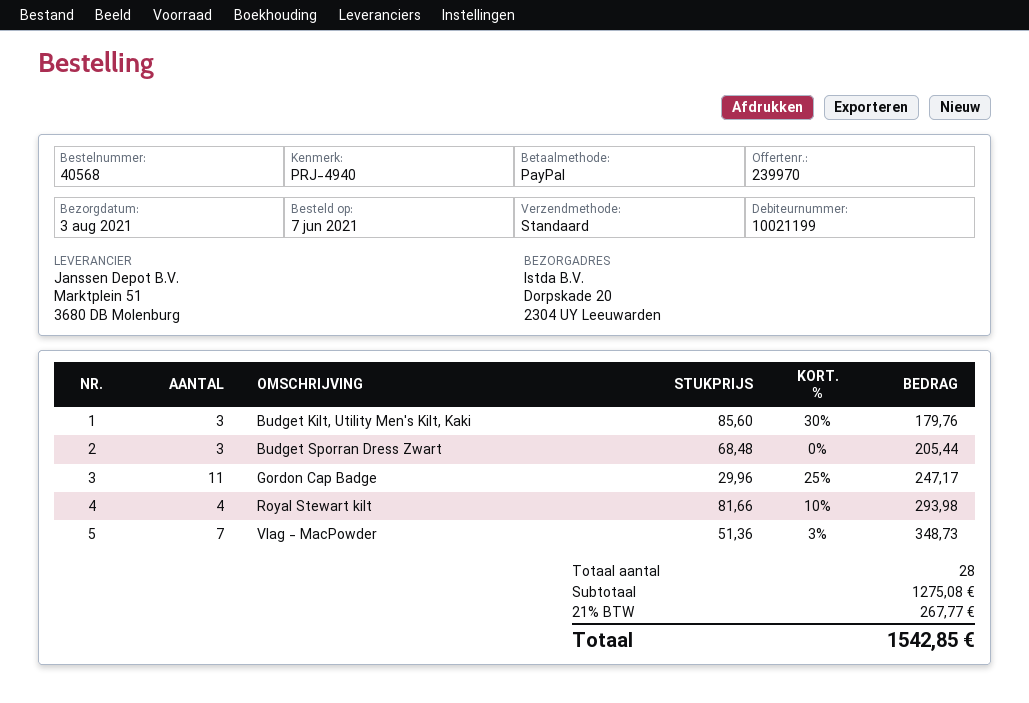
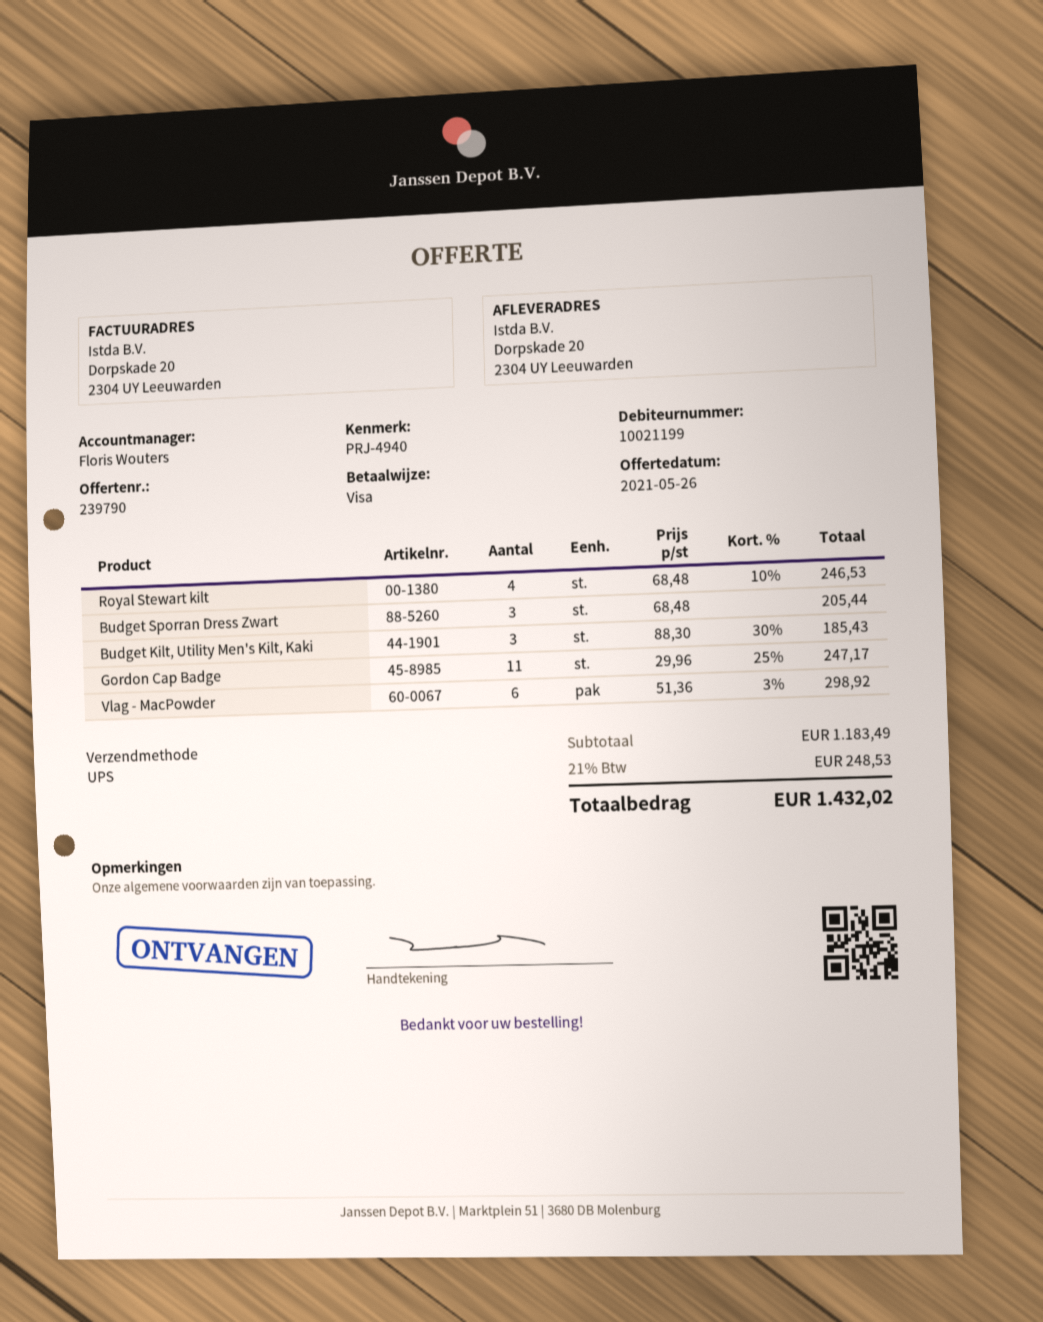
quote number: 239970 -> 239790
payment method: PayPal -> Visa
shipping method: standard -> UPS
Budget Kilt, Utility Men's Kilt, Kaki: 3 x 85.60 - 30% = 179.76 -> 3 x 88.30 - 30% = 185.43
Royal Stewart kilt: 4 x 81.66 - 10% = 293.98 -> 4 x 68.48 - 10% = 246.53
Vlag - MacPowder: 7 x 51.36 - 3% = 348.73 -> 6 x 51.36 - 3% = 298.92
subtotal: 1275.08 -> 1183.49
tax: 21% = 267.77 -> 21% = 248.53
total: 1542.85 -> 1432.02

